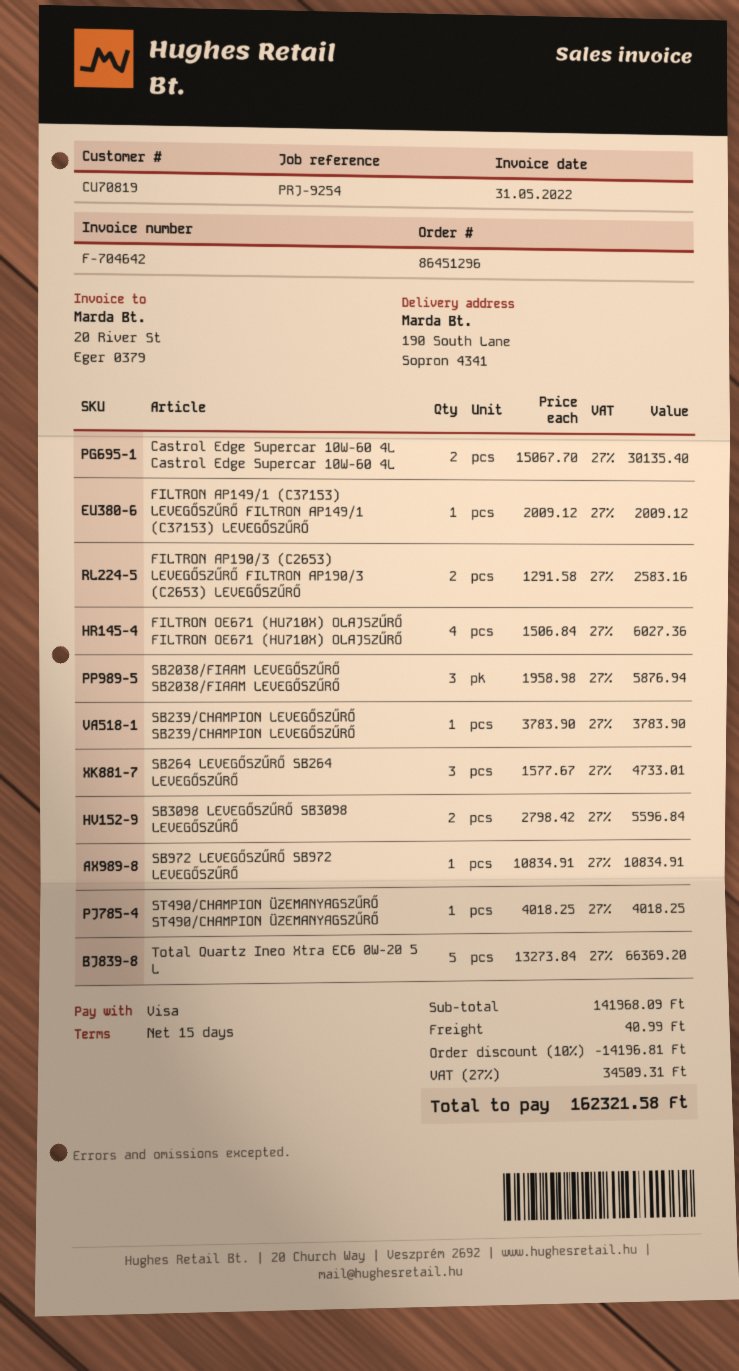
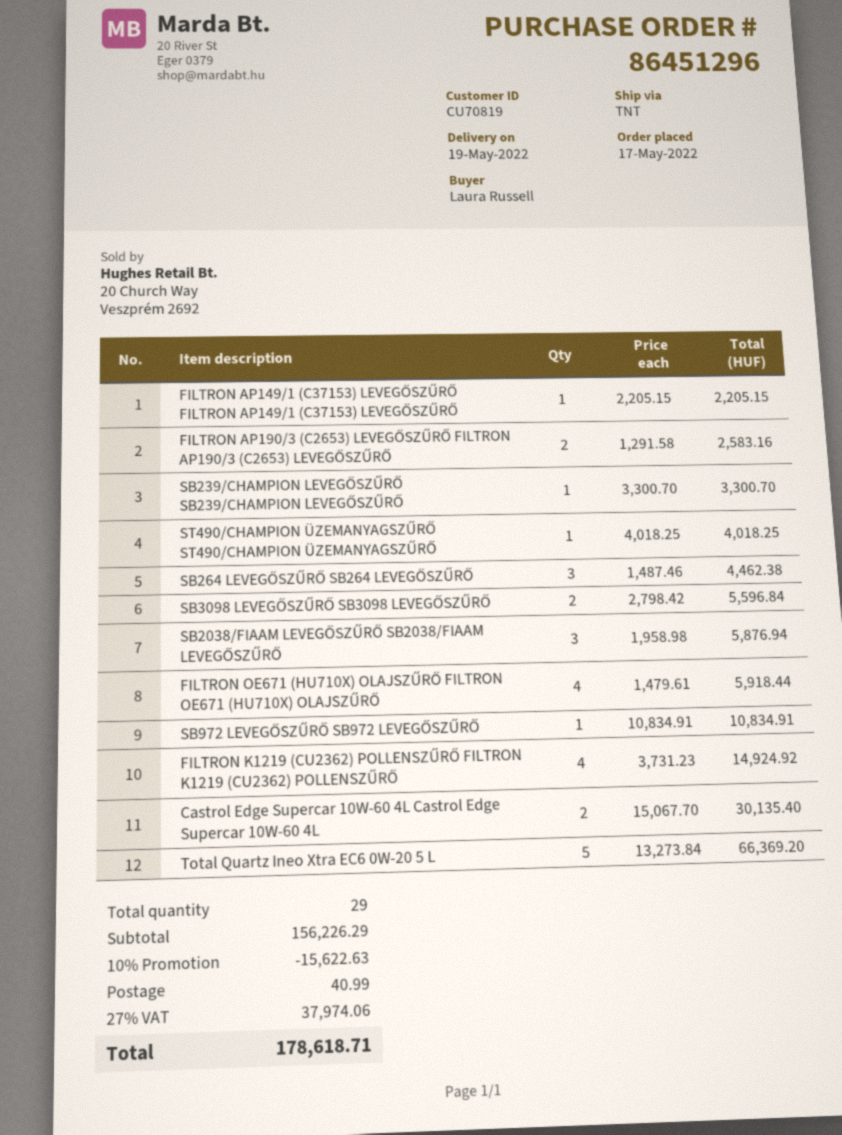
FILTRON AP149/1 (C37153) LEVEGŐSZŰRŐ FILTRON AP149/1 (C37153) LEVEGŐSZŰRŐ: 1 x 2009.12 = 2009.12 -> 1 x 2205.15 = 2205.15
FILTRON OE671 (HU710X) OLAJSZŰRŐ FILTRON OE671 (HU710X) OLAJSZŰRŐ: 4 x 1506.84 = 6027.36 -> 4 x 1479.61 = 5918.44
SB239/CHAMPION LEVEGŐSZŰRŐ SB239/CHAMPION LEVEGŐSZŰRŐ: 1 x 3783.90 = 3783.90 -> 1 x 3300.70 = 3300.70
SB264 LEVEGŐSZŰRŐ SB264 LEVEGŐSZŰRŐ: 3 x 1577.67 = 4733.01 -> 3 x 1487.46 = 4462.38
FILTRON K1219 (CU2362) POLLENSZŰRŐ FILTRON K1219 (CU2362) POLLENSZŰRŐ: none -> 4 x 3731.23 = 14924.92
subtotal: 141968.09 -> 156226.29
discount: 10% = 14196.81 -> 10% = 15622.63
tax: 27% = 34509.31 -> 27% = 37974.06
total: 162321.58 -> 178618.71

